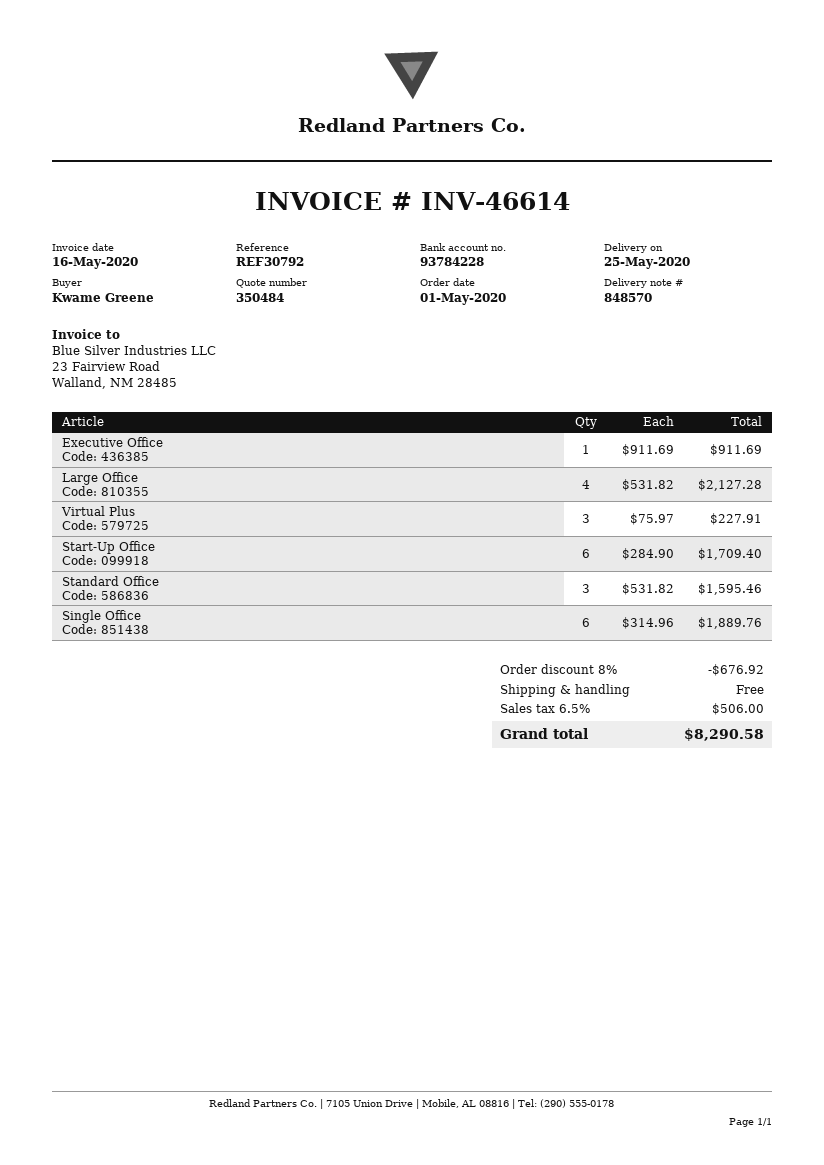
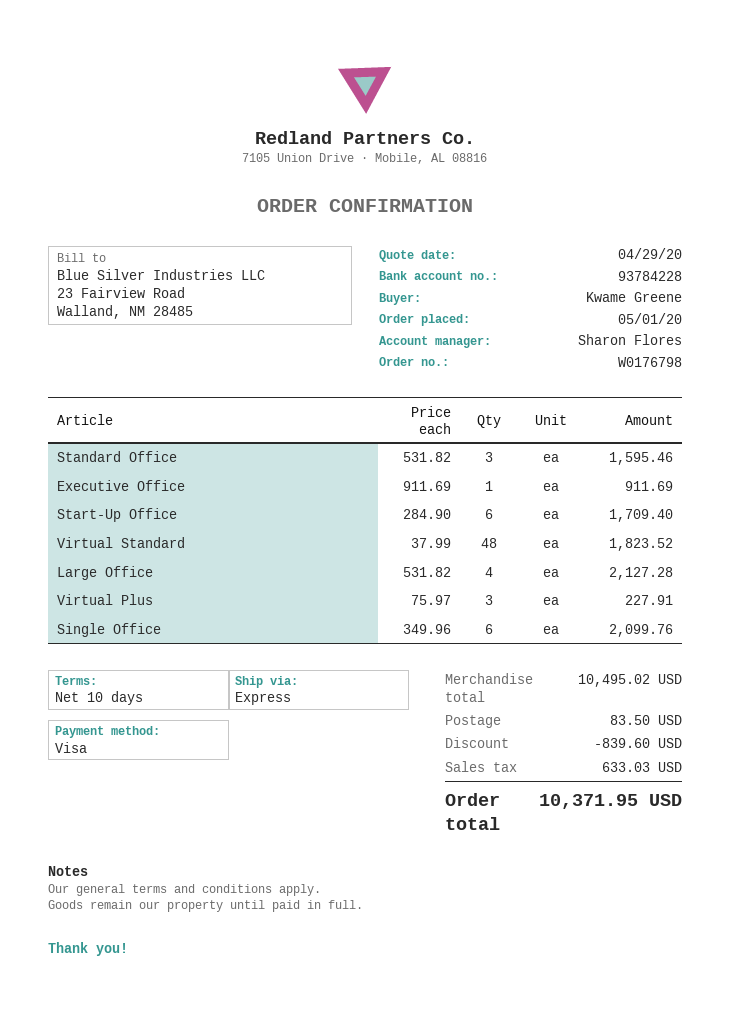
Single Office: 6 x 314.96 = 1889.76 -> 6 x 349.96 = 2099.76
Virtual Standard: none -> 48 x 37.99 = 1823.52
discount: 676.92 -> 839.60
shipping: 0.00 -> 83.50
tax: 506.00 -> 633.03
total: 8290.58 -> 10371.95

